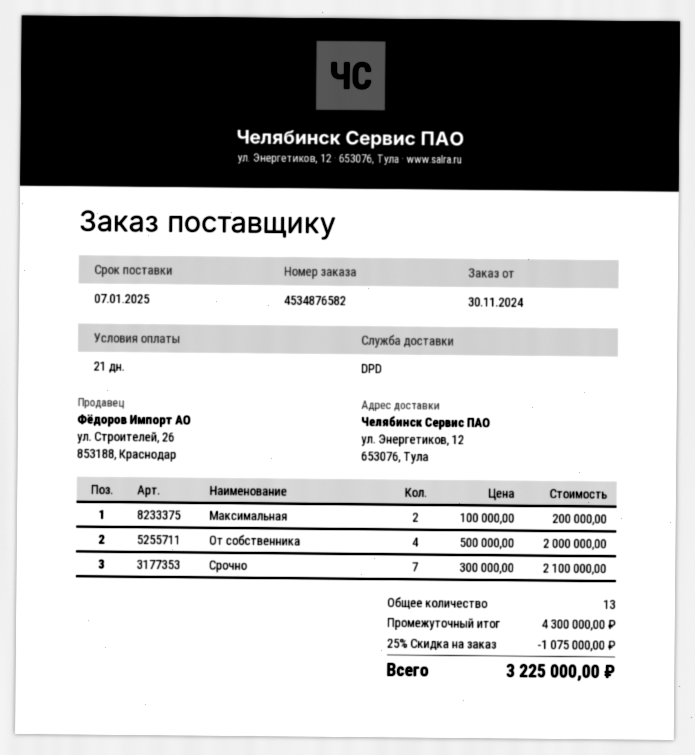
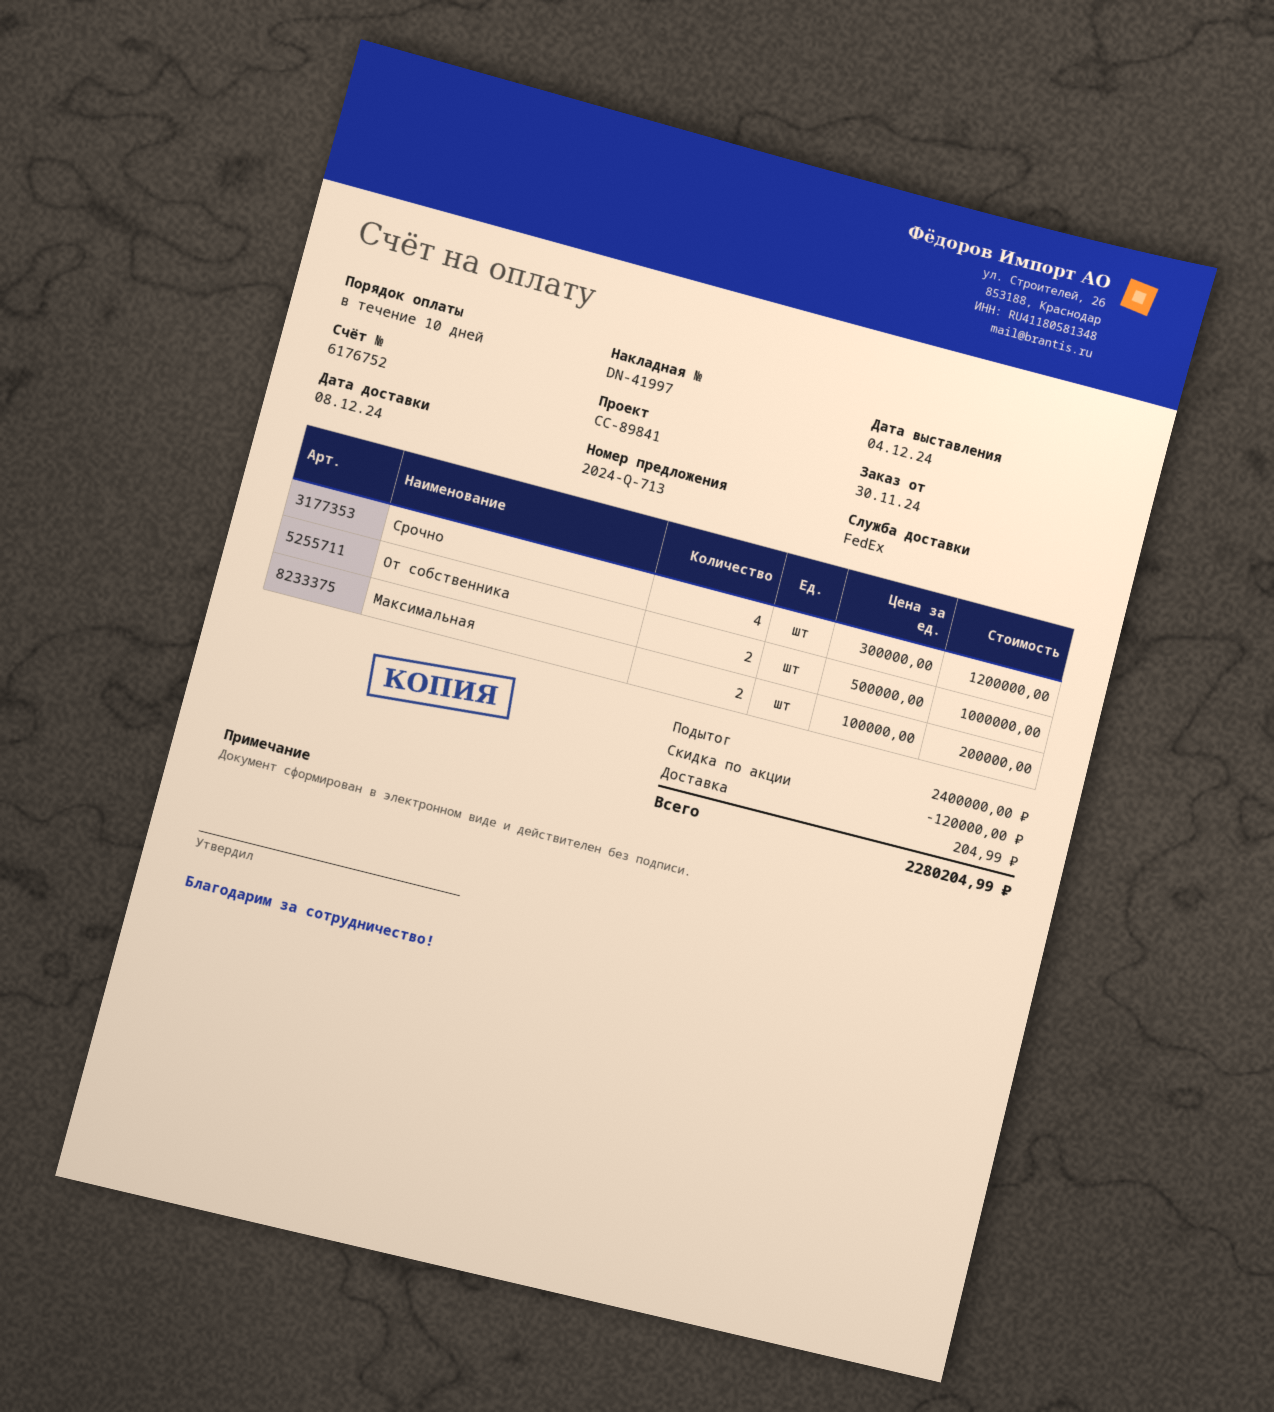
delivery date: 2025-01-07 -> 2024-12-08
payment terms: 21 days -> 10 days
shipping method: DPD -> FedEx
От собственника: 4 x 500000.00 = 2000000.00 -> 2 x 500000.00 = 1000000.00
Срочно: 7 x 300000.00 = 2100000.00 -> 4 x 300000.00 = 1200000.00
subtotal: 4300000.00 -> 2400000.00
discount: 1075000.00 -> 120000.00
shipping: none -> 204.99
total: 3225000.00 -> 2280204.99

